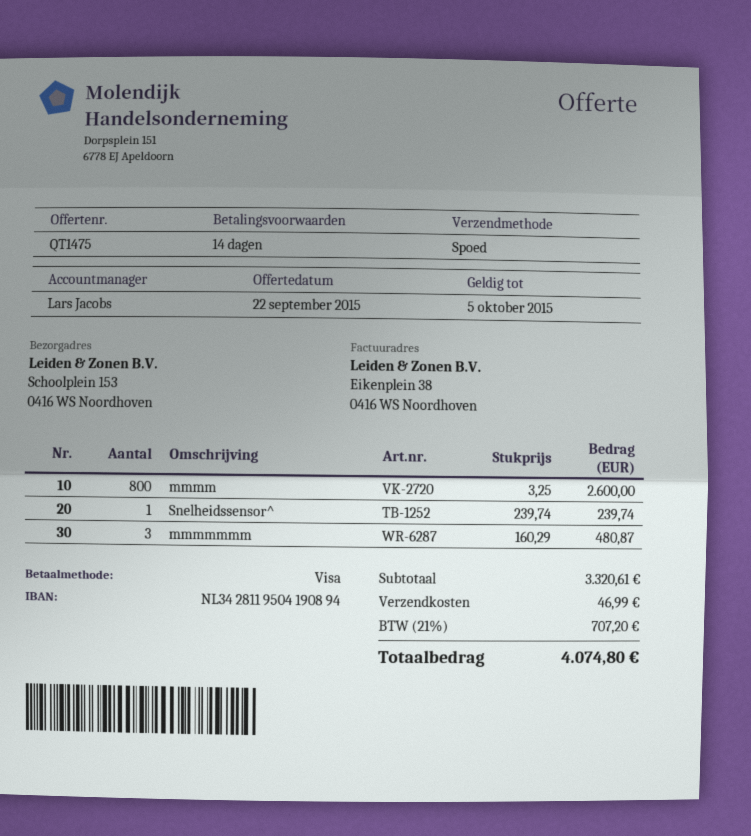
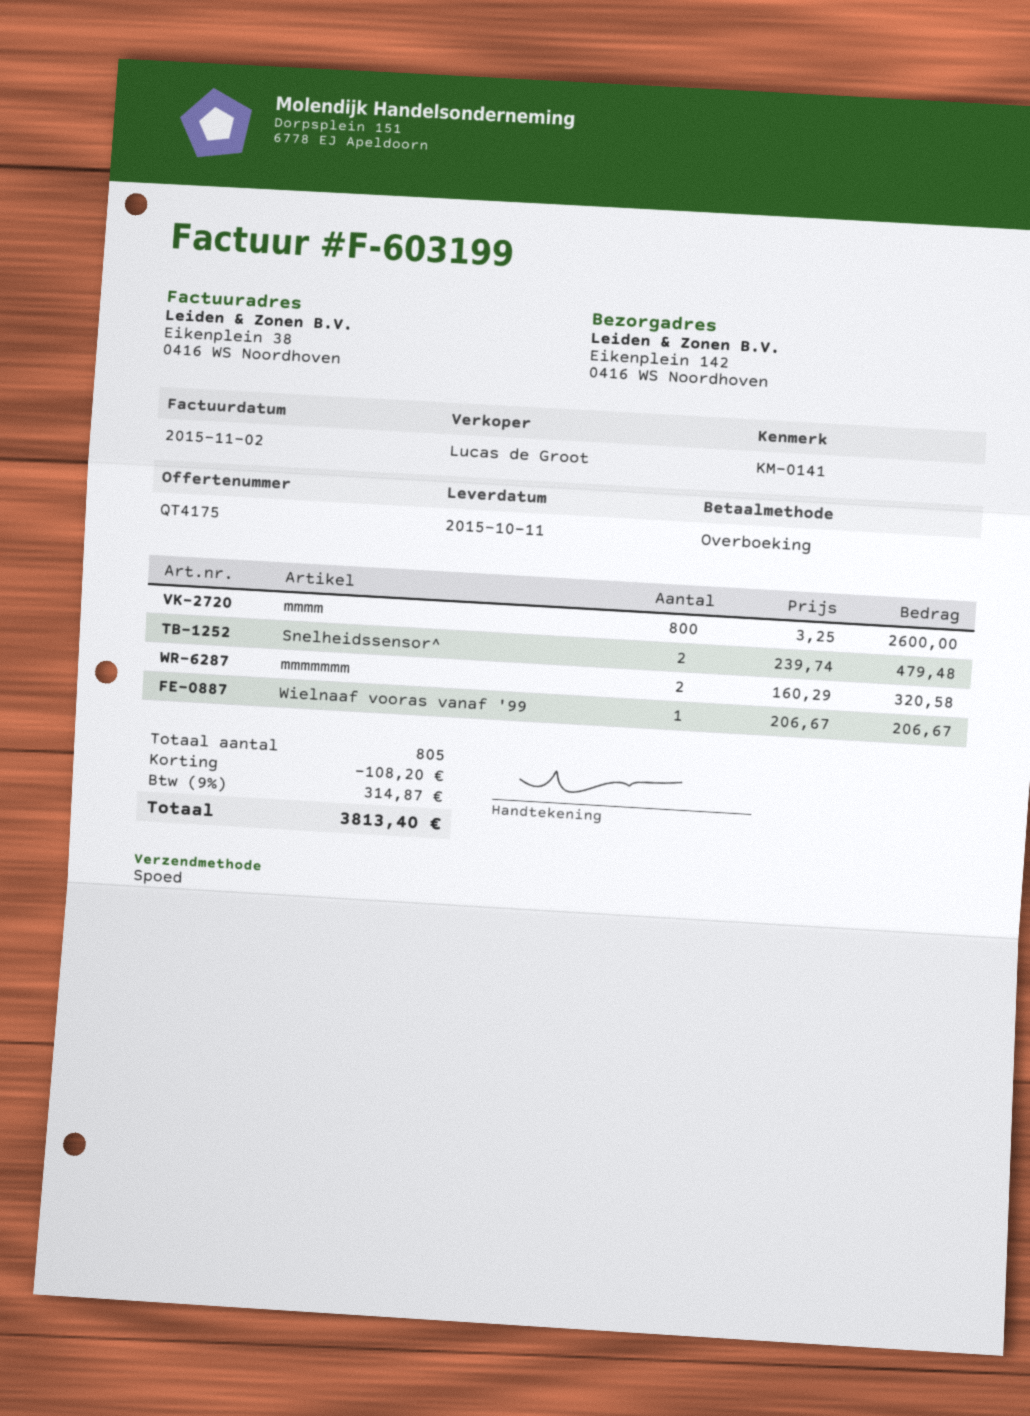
quote number: QT1475 -> QT4175
sales rep: Lars Jacobs -> Lucas de Groot
payment method: Visa -> bank transfer
ship to: Schoolplein 153, 0416 WS Noordhoven -> Eikenplein 142, 0416 WS Noordhoven
Snelheidssensor^: 1 x 239.74 = 239.74 -> 2 x 239.74 = 479.48
mmmmmmm: 3 x 160.29 = 480.87 -> 2 x 160.29 = 320.58
Wielnaaf vooras vanaf '99: none -> 1 x 206.67 = 206.67
discount: none -> 108.20
shipping: 46.99 -> none
tax: 21% = 707.20 -> 9% = 314.87
total: 4074.80 -> 3813.40

